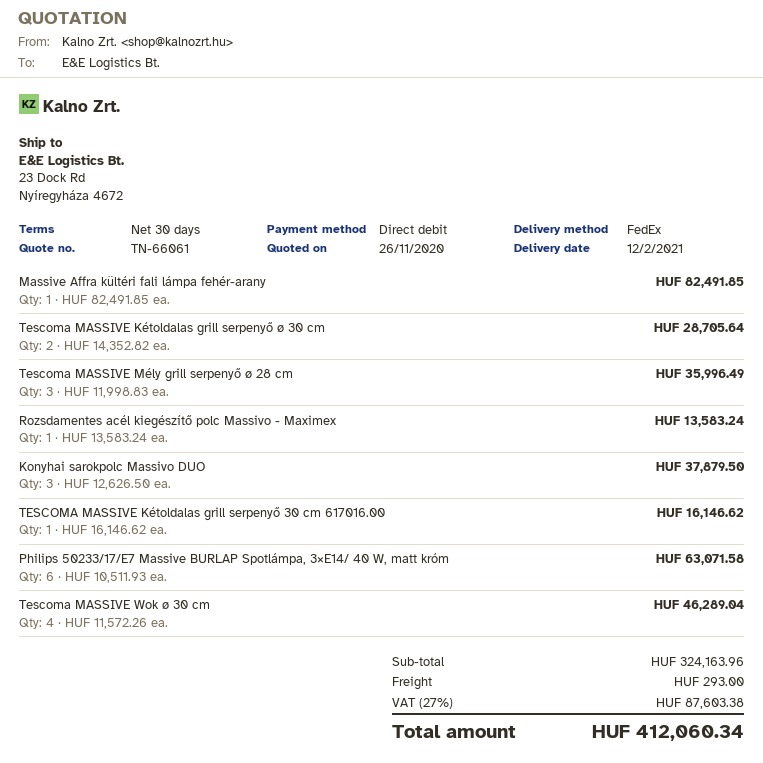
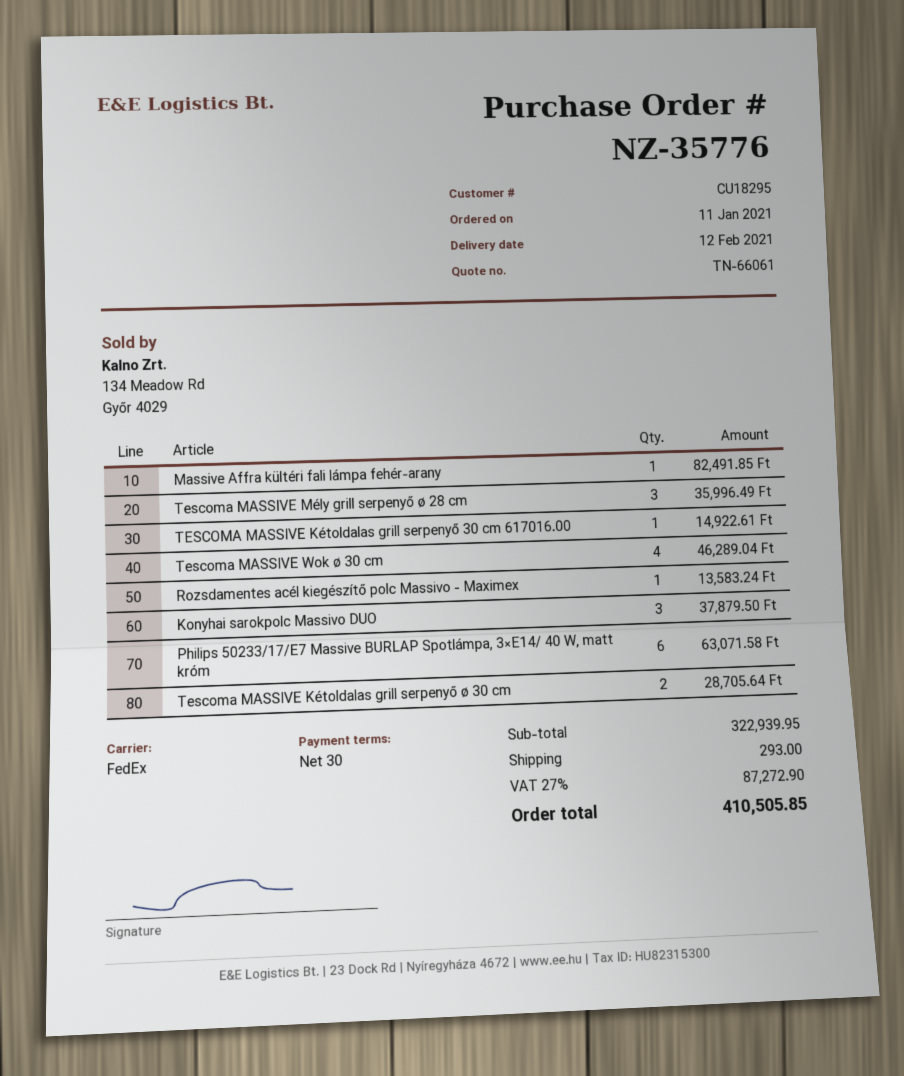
TESCOMA MASSIVE Kétoldalas grill serpenyő 30 cm 617016.00: 1 for 16146.62 -> 1 for 14922.61
subtotal: 324163.96 -> 322939.95
tax: 27% = 87603.38 -> 27% = 87272.90
total: 412060.34 -> 410505.85

